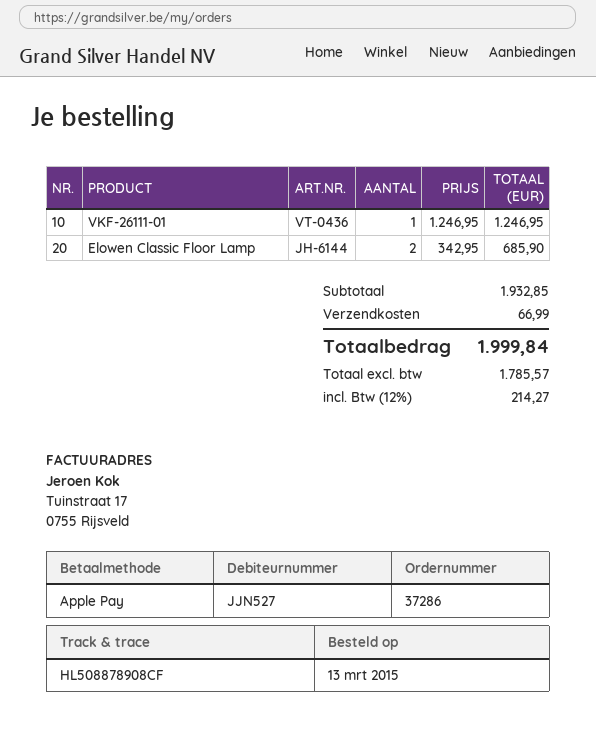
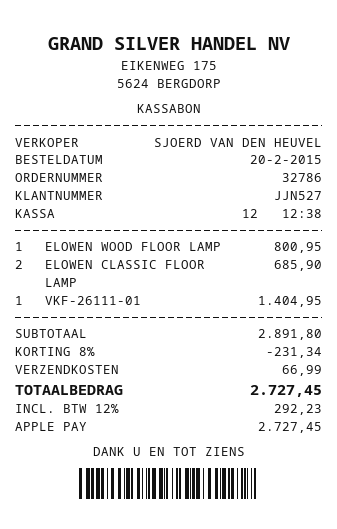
order number: 37286 -> 32786
order date: 2015-03-13 -> 2015-02-20
VKF-26111-01: 1 for 1246.95 -> 1 for 1404.95
ELOWEN WOOD FLOOR LAMP: none -> 1 for 800.95
subtotal: 1932.85 -> 2891.80
discount: none -> 8% = 231.34
tax: 12% = 214.27 -> 12% = 292.23
total: 1999.84 -> 2727.45

